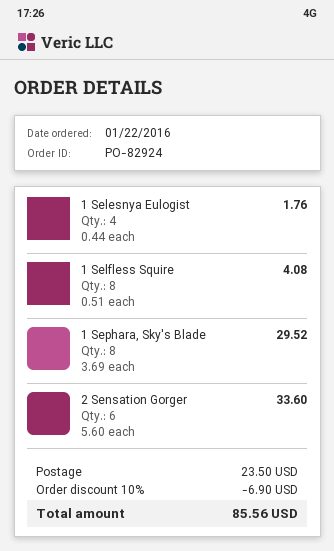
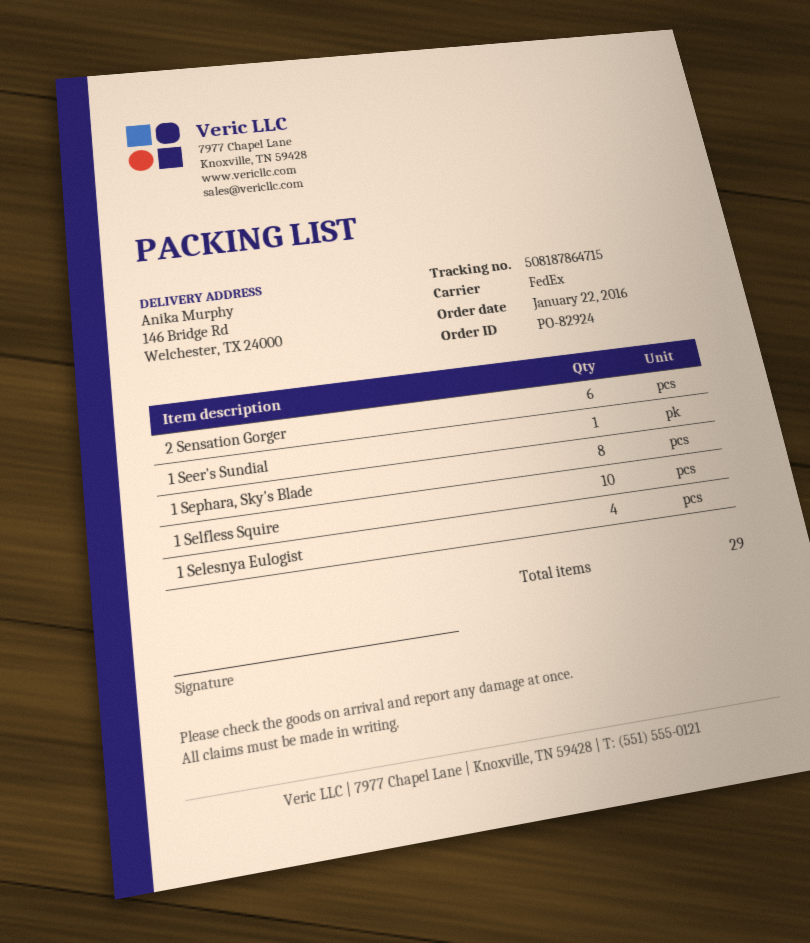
1 Selfless Squire: 8 -> 10
1 Seer's Sundial: none -> 1

